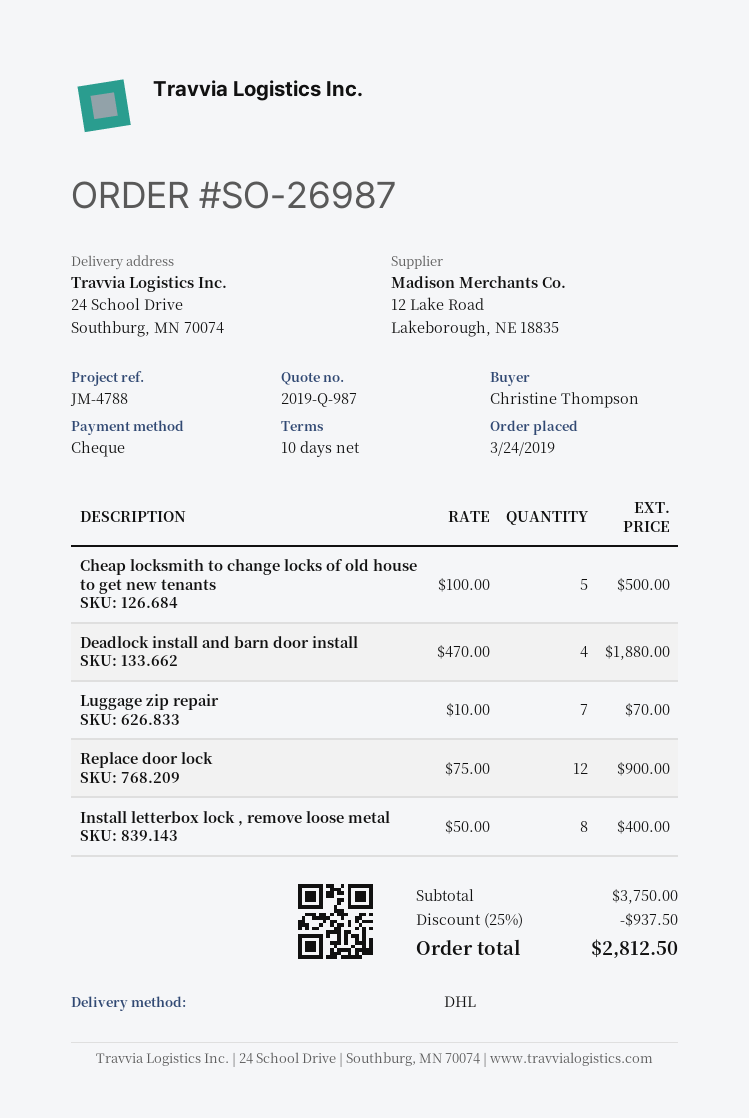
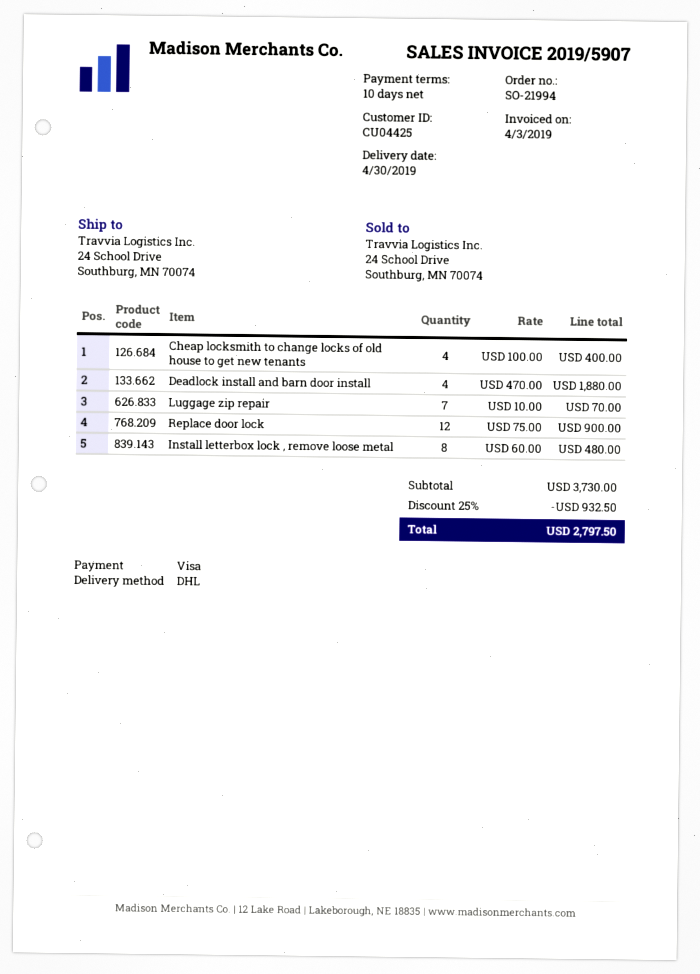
order number: SO-26987 -> SO-21994
payment method: cheque -> Visa
Cheap locksmith to change locks of old house to get new tenants: 5 x 100.00 = 500.00 -> 4 x 100.00 = 400.00
Install letterbox lock , remove loose metal: 8 x 50.00 = 400.00 -> 8 x 60.00 = 480.00
subtotal: 3750.00 -> 3730.00
discount: 25% = 937.50 -> 25% = 932.50
total: 2812.50 -> 2797.50

